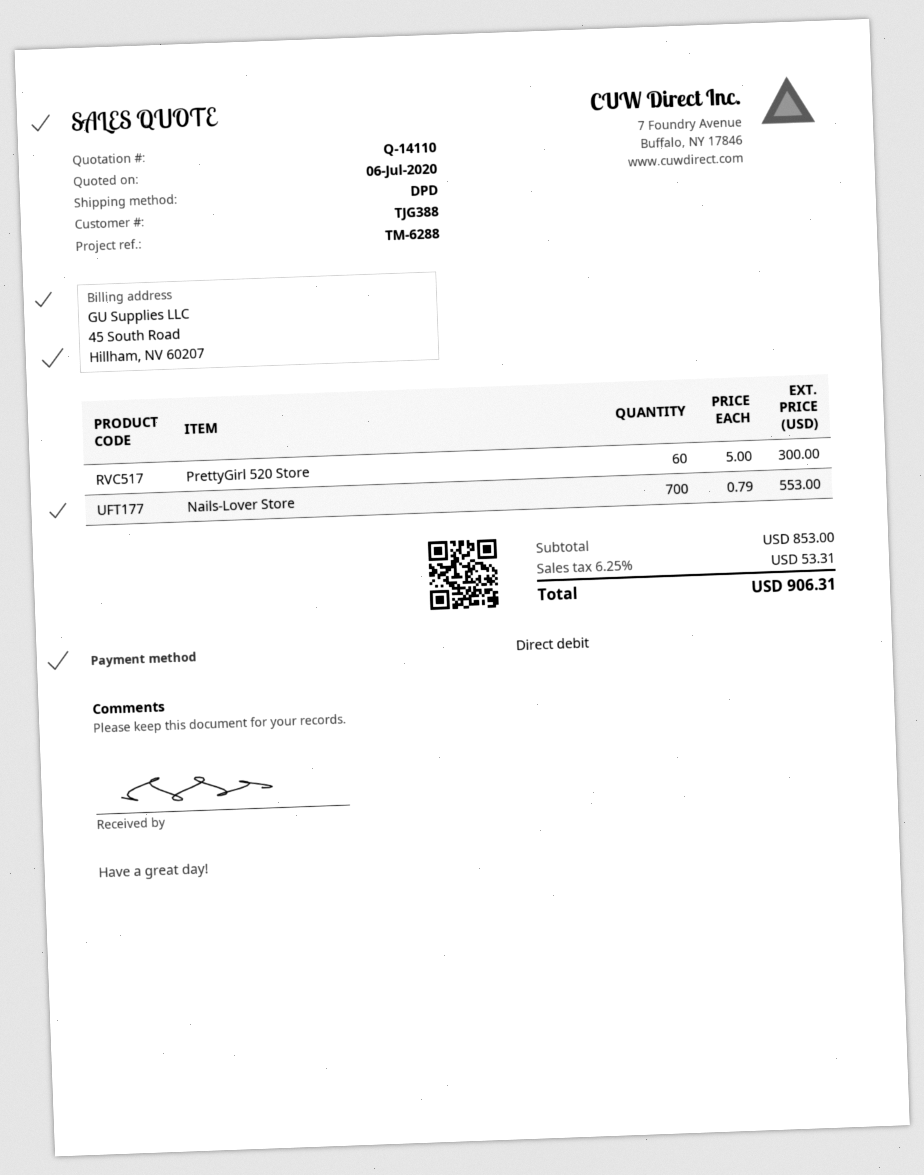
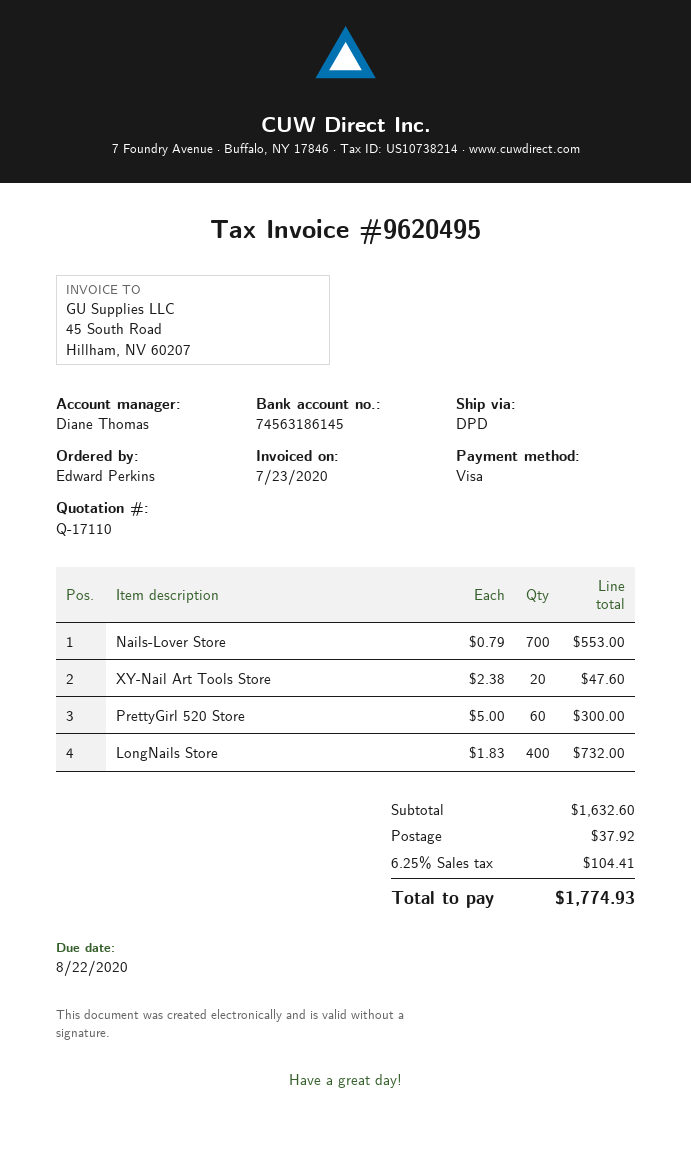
quote number: Q-14110 -> Q-17110
payment method: direct debit -> Visa
XY-Nail Art Tools Store: none -> 20 x 2.38 = 47.60
LongNails Store: none -> 400 x 1.83 = 732.00
subtotal: 853.00 -> 1632.60
shipping: none -> 37.92
tax: 6.25% = 53.31 -> 6.25% = 104.41
total: 906.31 -> 1774.93

